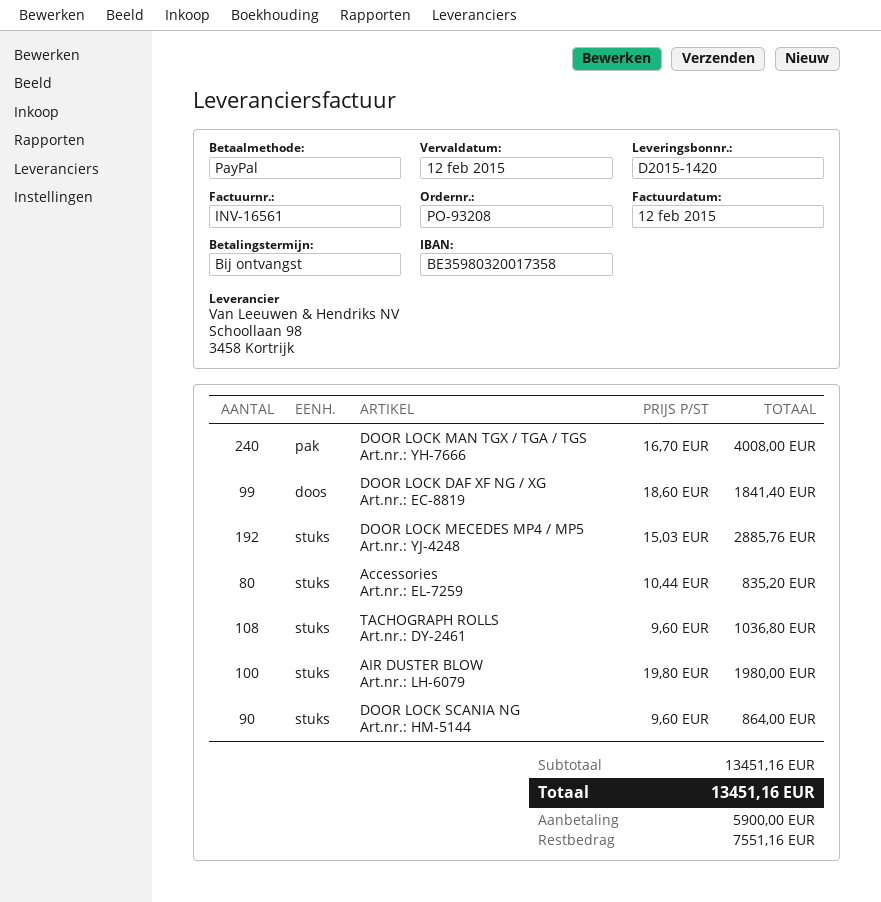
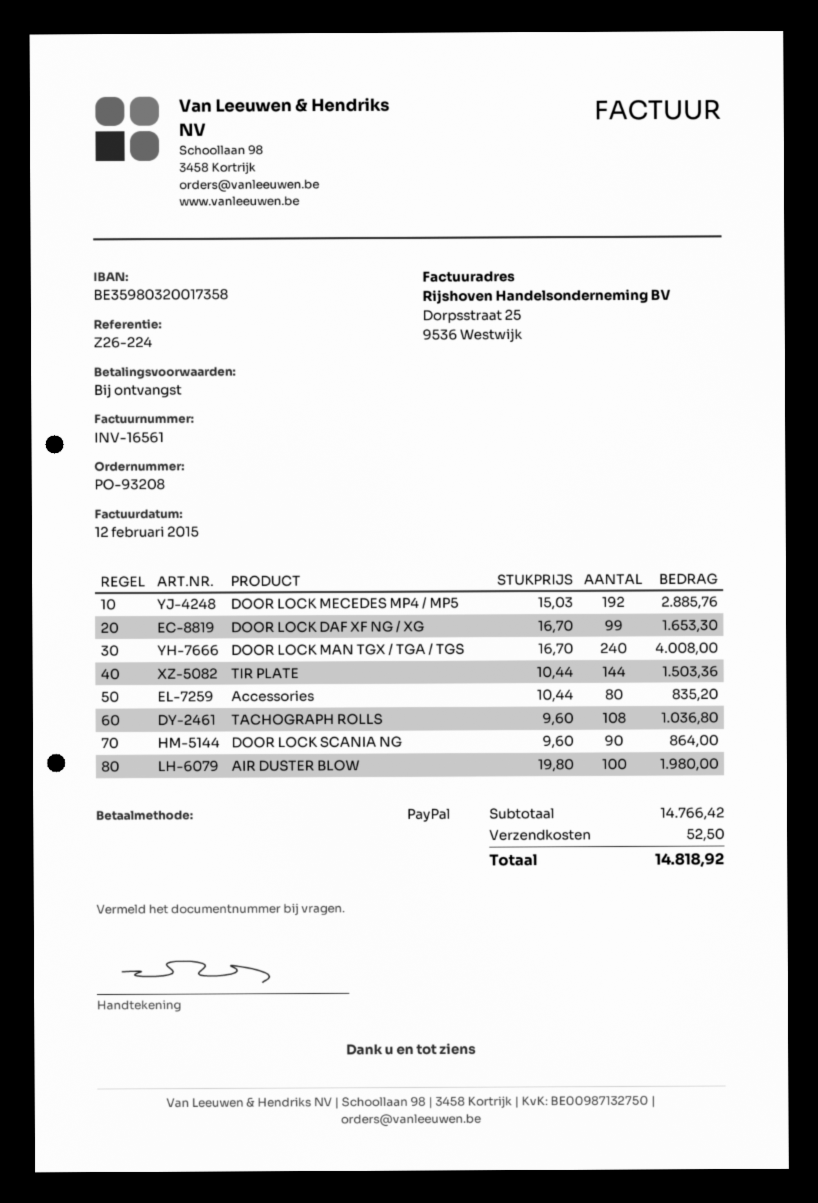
DOOR LOCK DAF XF NG / XG: 99 x 18.60 = 1841.40 -> 99 x 16.70 = 1653.30
TIR PLATE: none -> 144 x 10.44 = 1503.36
subtotal: 13451.16 -> 14766.42
shipping: none -> 52.50
total: 13451.16 -> 14818.92

